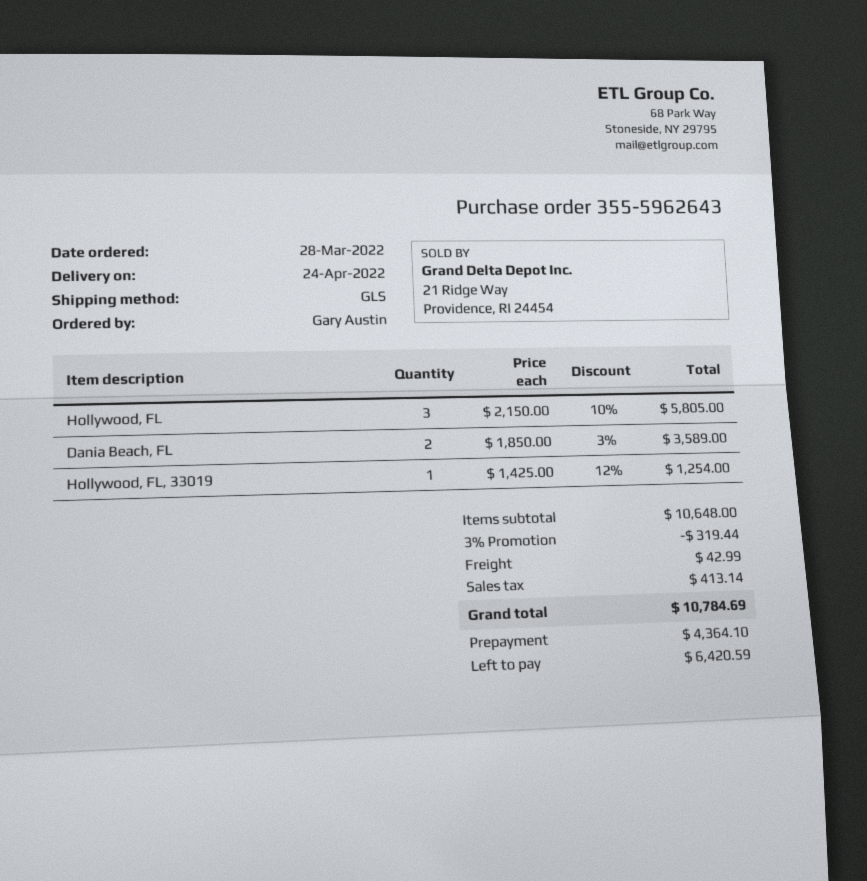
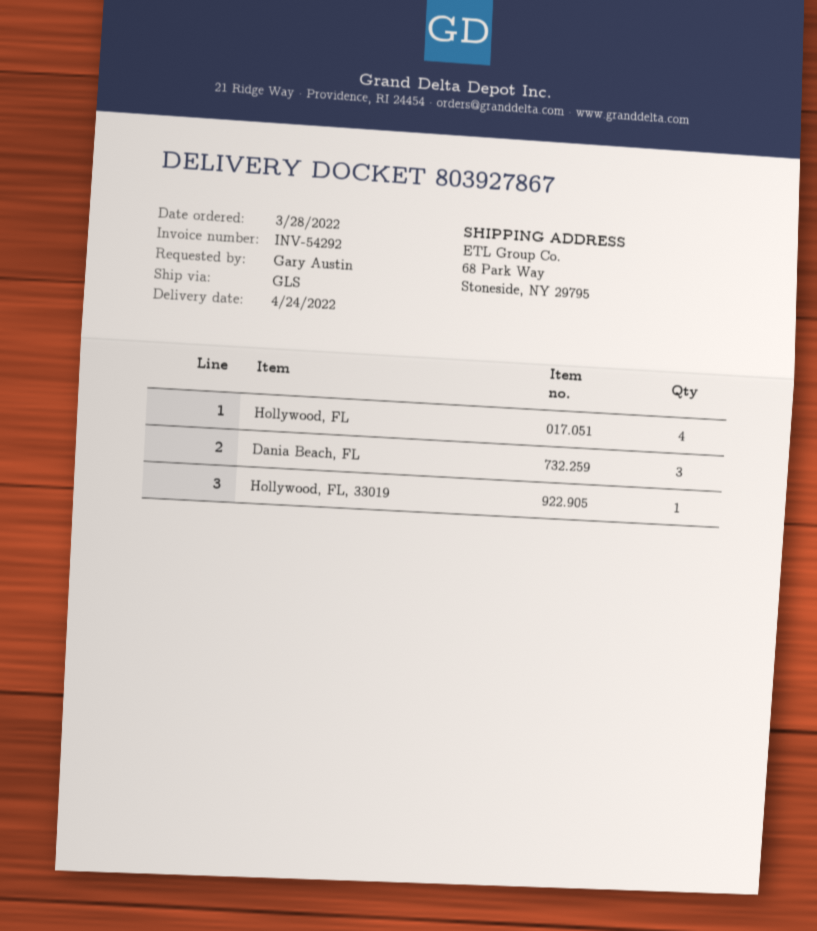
Hollywood, FL: 3 -> 4
Dania Beach, FL: 2 -> 3

